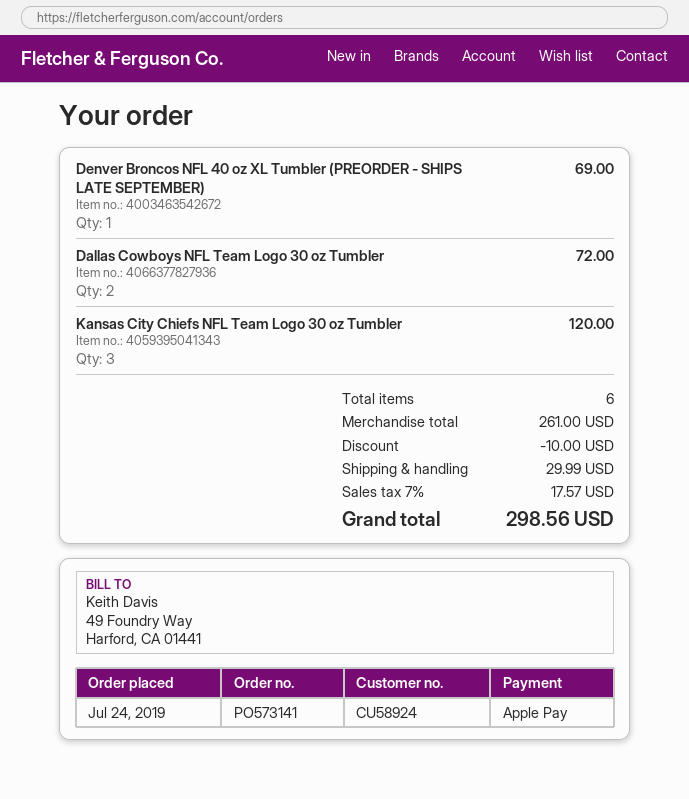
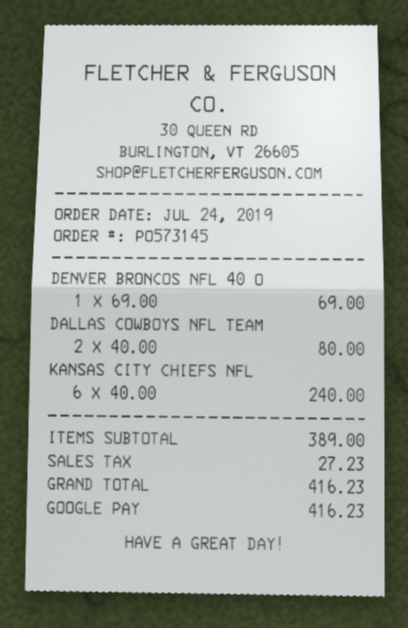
order number: PO573141 -> PO573145
payment method: Apple Pay -> Google Pay
Dallas Cowboys NFL Team Logo 30 oz Tumbler: 2 for 72.00 -> 2 for 80.00
Kansas City Chiefs NFL Team Logo 30 oz Tumbler: 3 for 120.00 -> 6 for 240.00
subtotal: 261.00 -> 389.00
discount: 10.00 -> none
shipping: 29.99 -> none
tax: 17.57 -> 27.23
total: 298.56 -> 416.23

